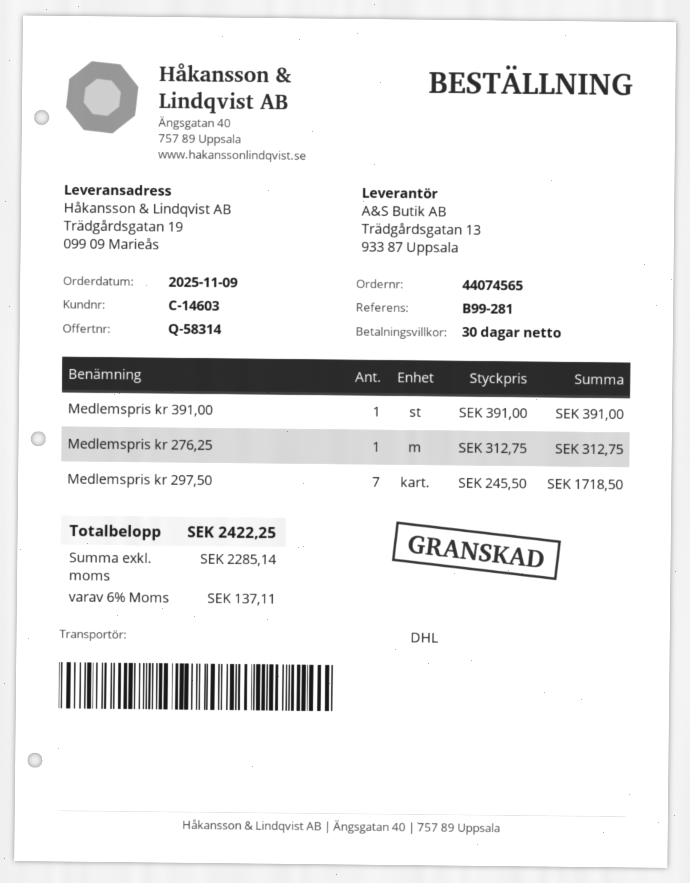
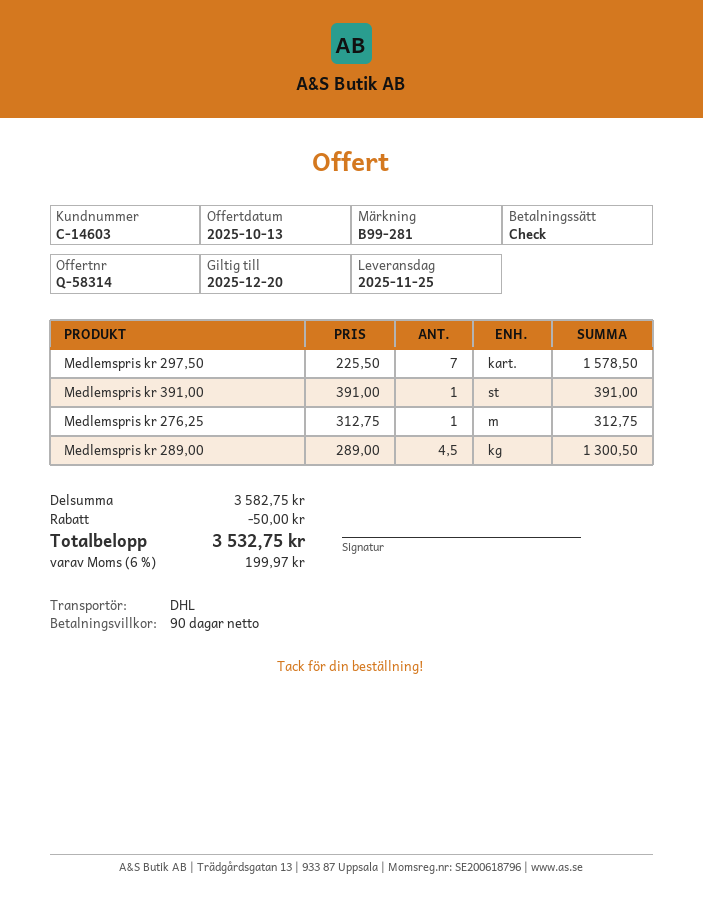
payment terms: 30 days -> 90 days
Medlemspris kr 297,50: 7 x 245.50 = 1718.50 -> 7 x 225.50 = 1578.50
Medlemspris kr 289,00: none -> 4.5 x 289.00 = 1300.50
discount: none -> 50.00
tax: 6% = 137.11 -> 6% = 199.97
total: 2422.25 -> 3532.75

